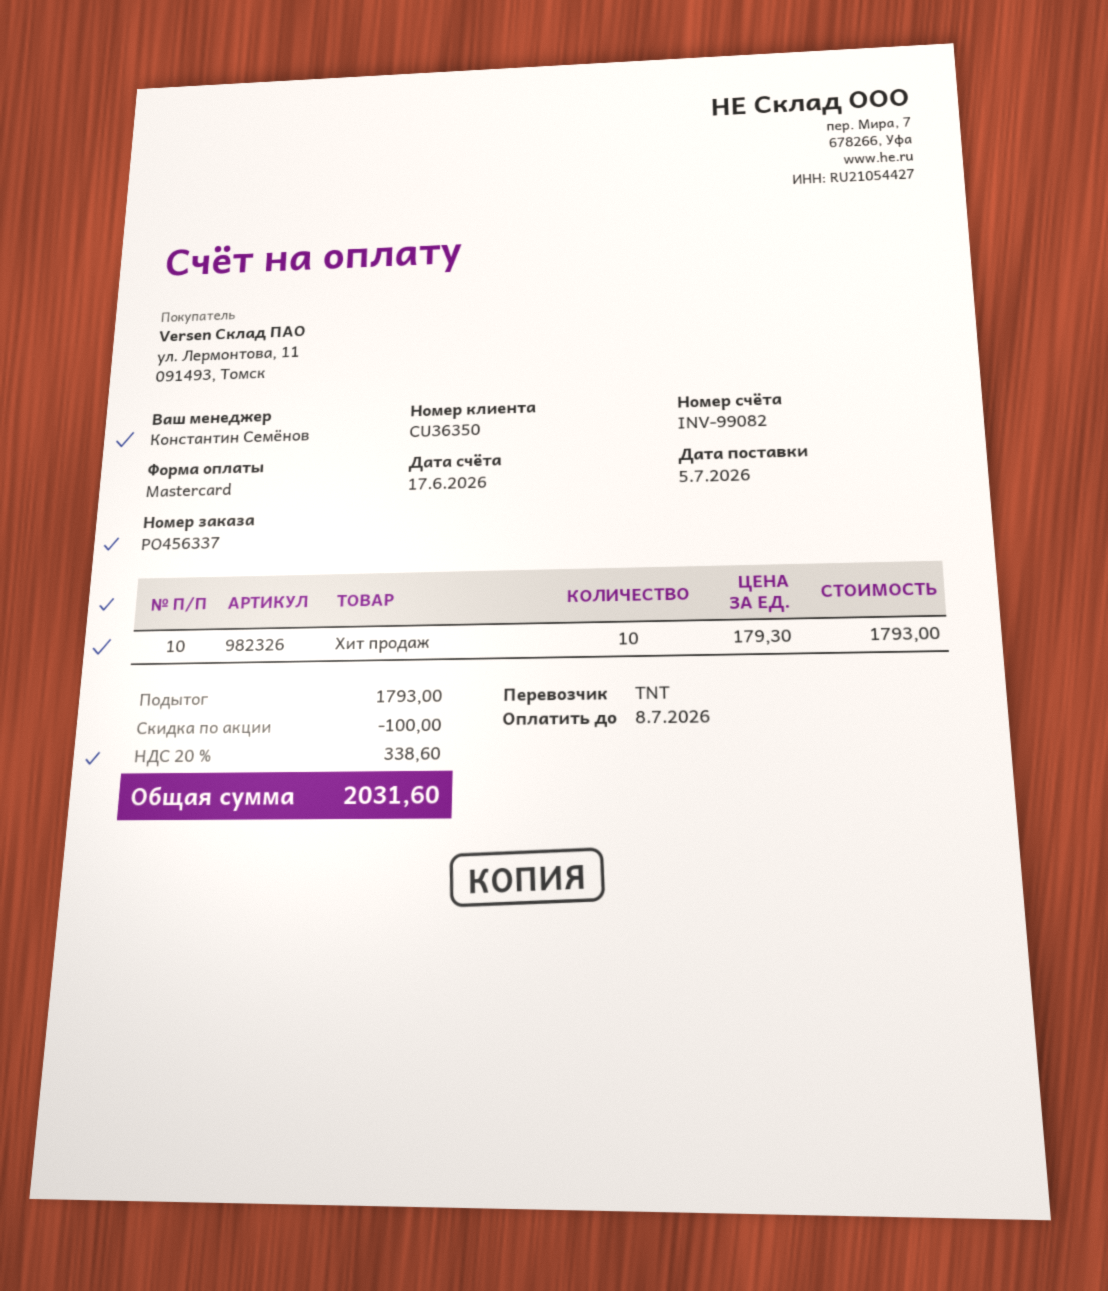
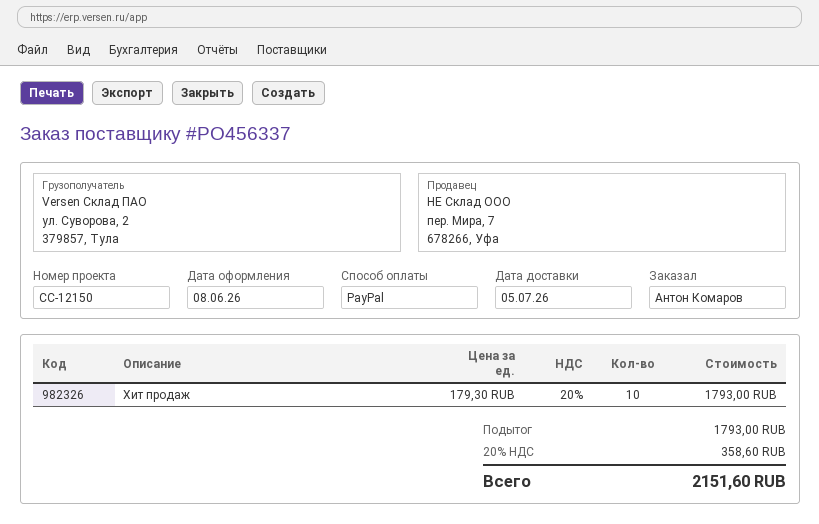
payment method: Mastercard -> PayPal
discount: 100.00 -> none
tax: 20% = 338.60 -> 20% = 358.60
total: 2031.60 -> 2151.60

